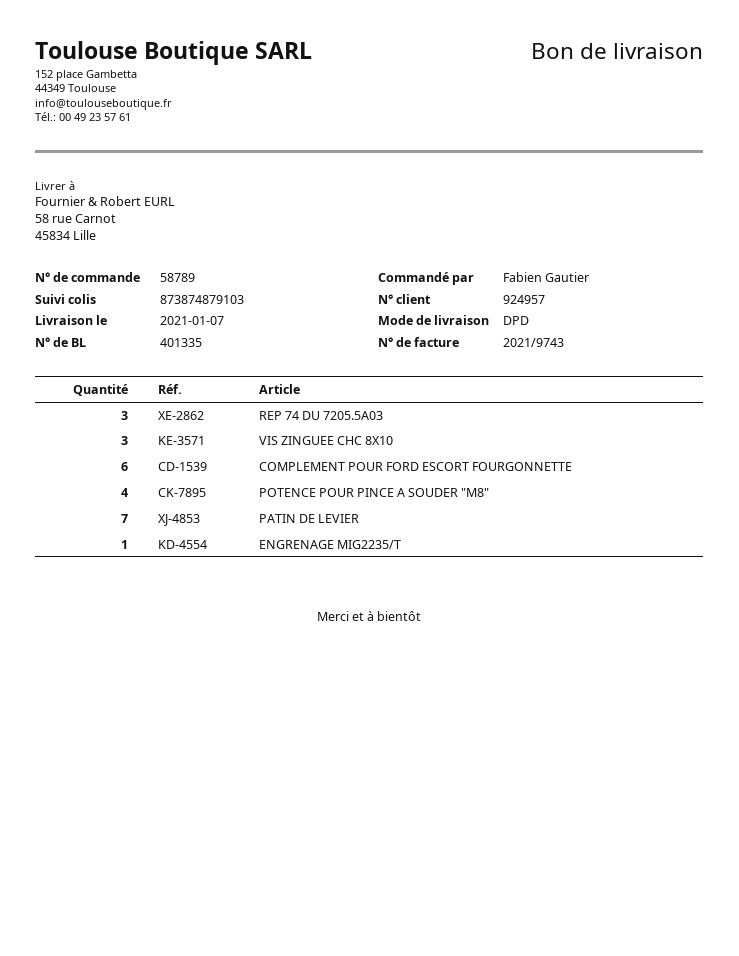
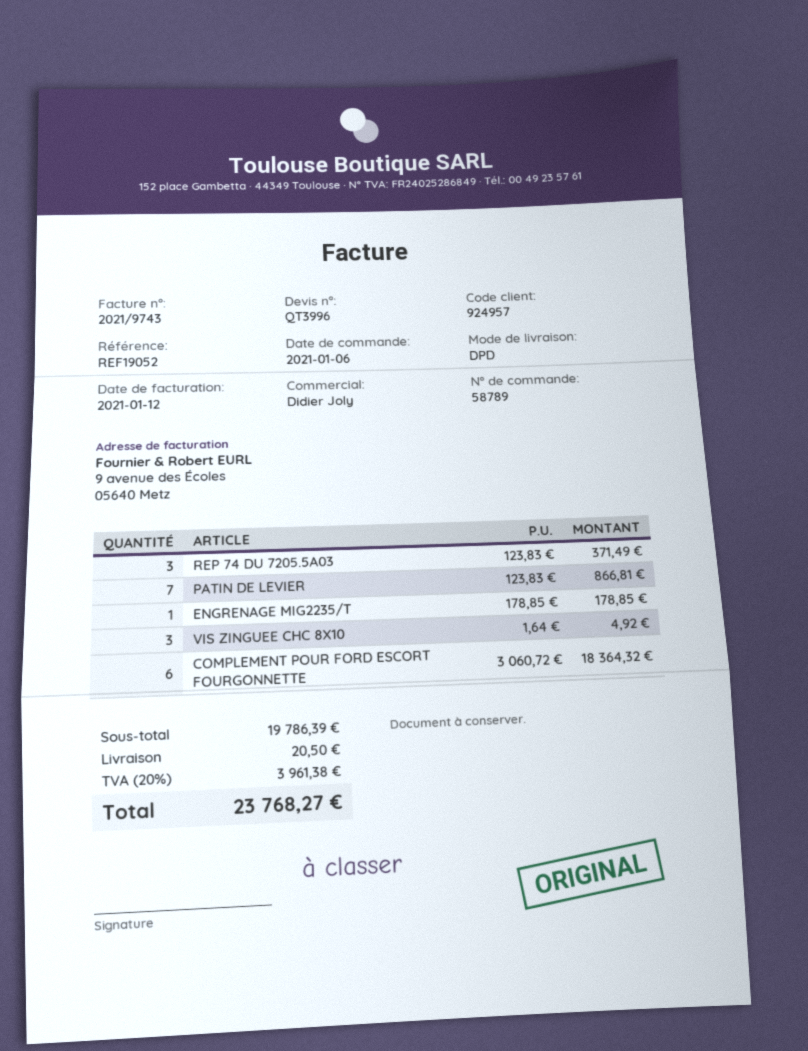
POTENCE POUR PINCE A SOUDER "M8": 4 -> none

